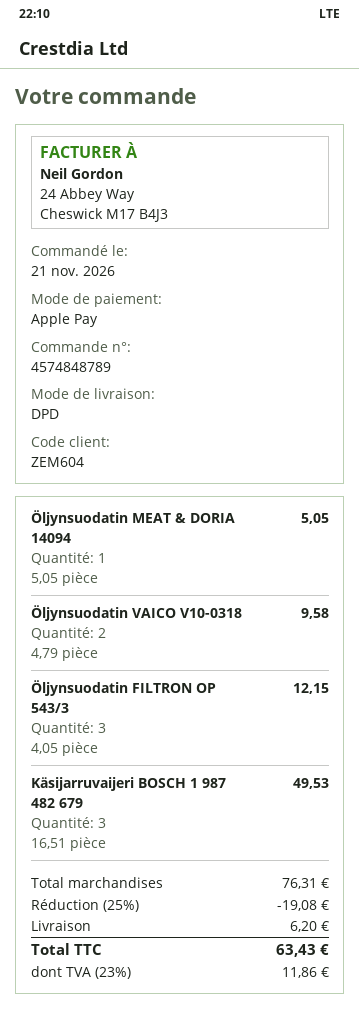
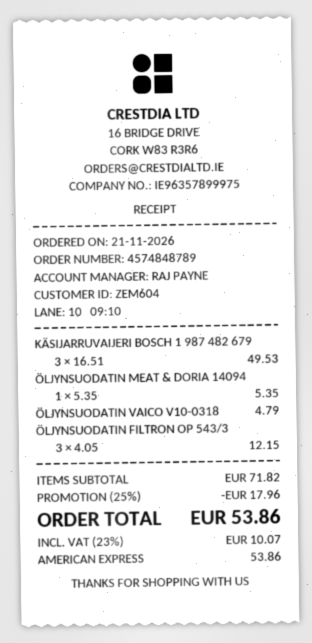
payment method: Apple Pay -> American Express
Öljynsuodatin MEAT & DORIA 14094: 1 x 5.05 = 5.05 -> 1 x 5.35 = 5.35
Öljynsuodatin VAICO V10-0318: 2 x 4.79 = 9.58 -> 1 x 4.79 = 4.79
subtotal: 76.31 -> 71.82
discount: 25% = 19.08 -> 25% = 17.96
shipping: 6.20 -> none
tax: 23% = 11.86 -> 23% = 10.07
total: 63.43 -> 53.86

